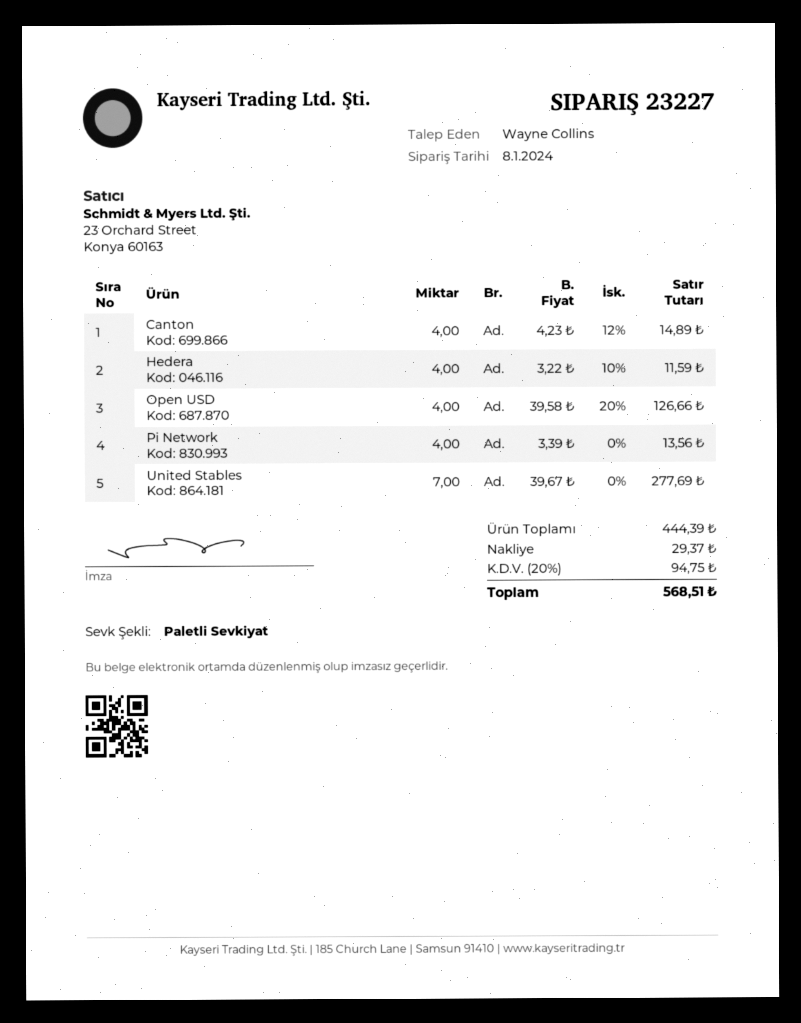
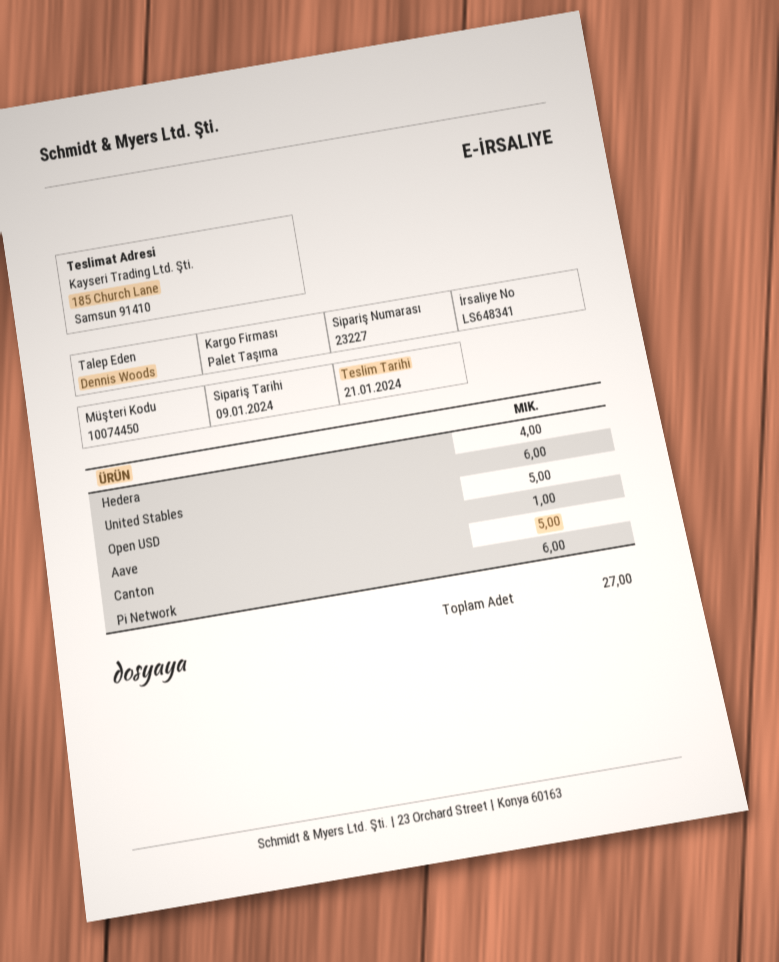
order date: 2024-01-08 -> 2024-01-09
ordered by: Wayne Collins -> Dennis Woods
Canton: 4 -> 5
Open USD: 4 -> 5
Pi Network: 4 -> 6
United Stables: 7 -> 6
Aave: none -> 1

